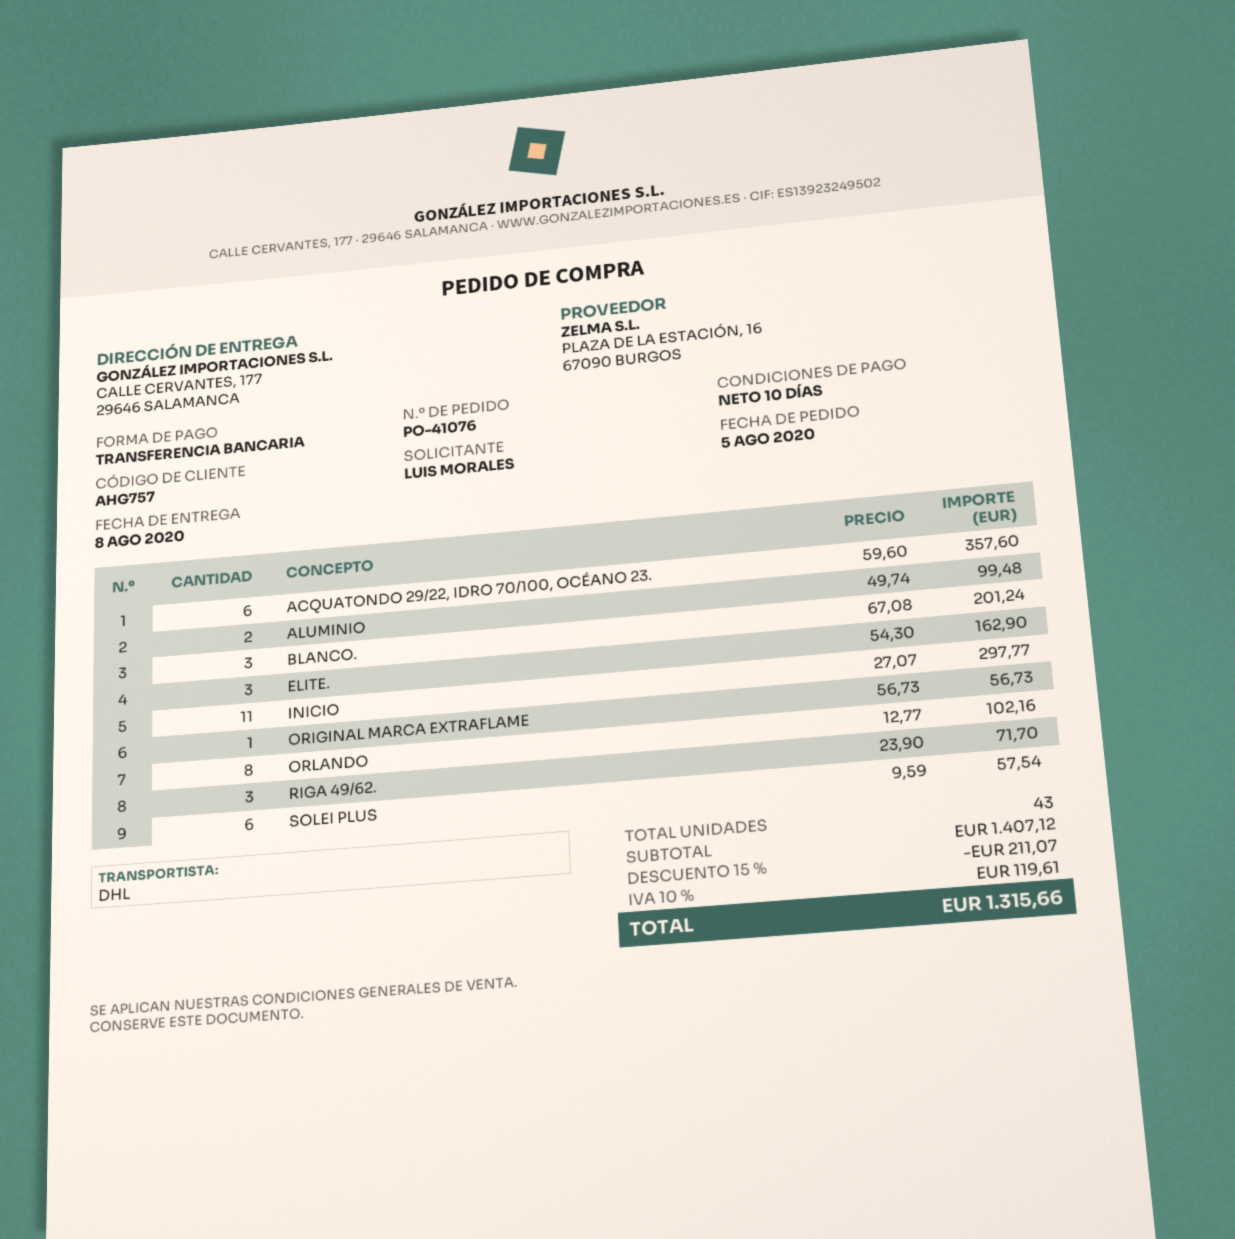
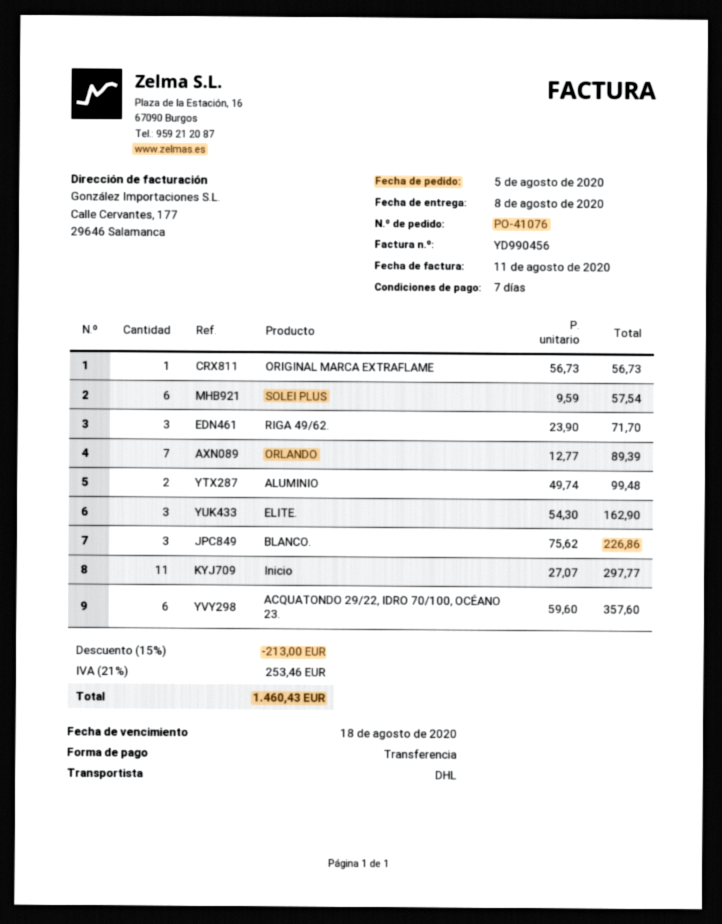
payment terms: 10 days -> 7 days
BLANCO.: 3 x 67.08 = 201.24 -> 3 x 75.62 = 226.86
ORLANDO: 8 x 12.77 = 102.16 -> 7 x 12.77 = 89.39
discount: 15% = 211.07 -> 15% = 213.00
tax: 10% = 119.61 -> 21% = 253.46
total: 1315.66 -> 1460.43

